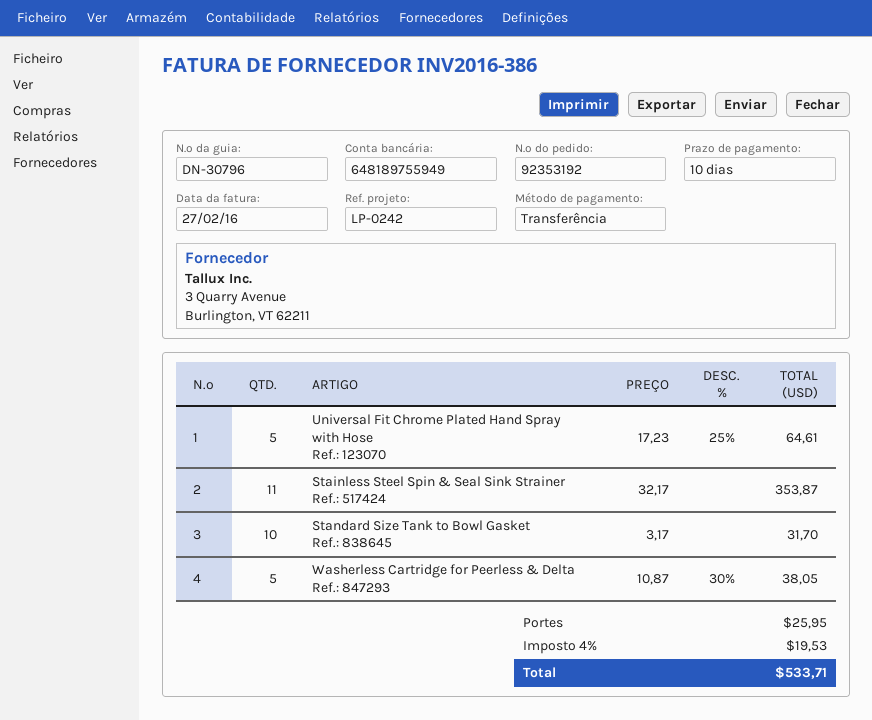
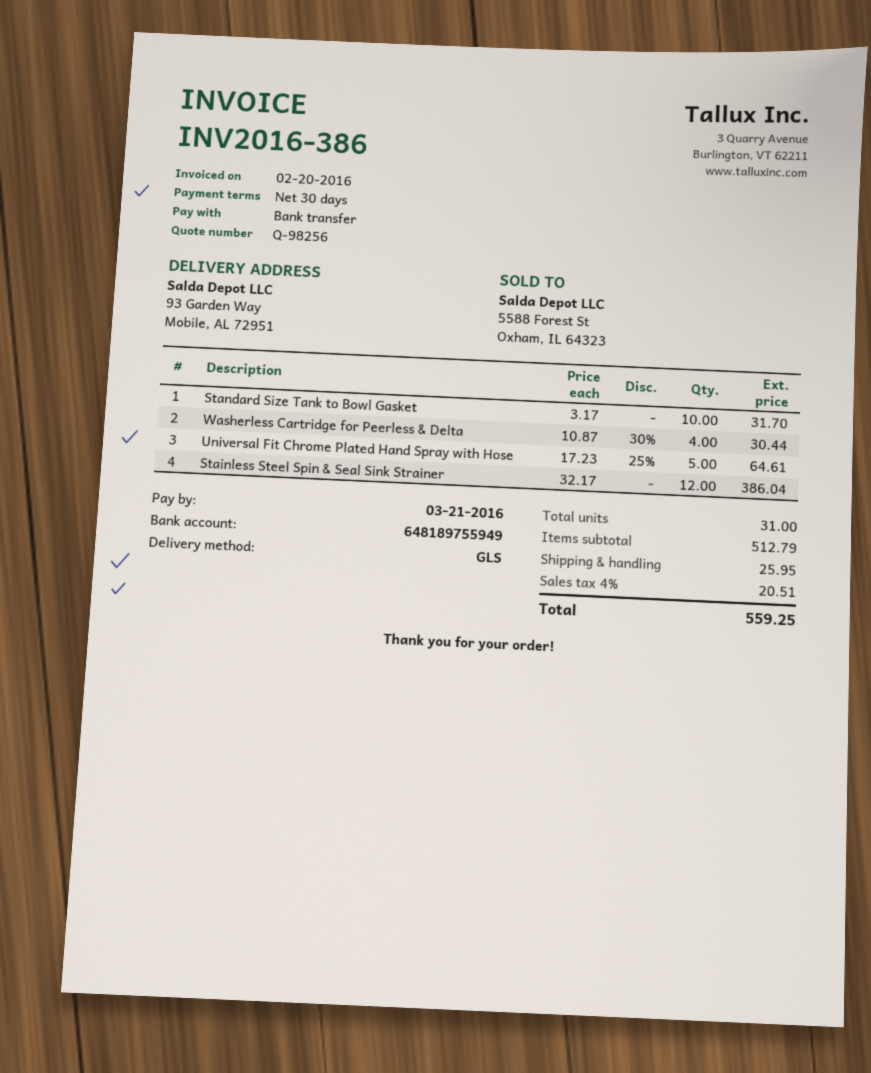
invoice date: 2016-02-27 -> 2016-02-20
payment terms: 10 days -> 30 days
Stainless Steel Spin & Seal Sink Strainer: 11 x 32.17 = 353.87 -> 12 x 32.17 = 386.04
Washerless Cartridge for Peerless & Delta: 5 x 10.87 - 30% = 38.05 -> 4 x 10.87 - 30% = 30.44
tax: 4% = 19.53 -> 4% = 20.51
total: 533.71 -> 559.25

